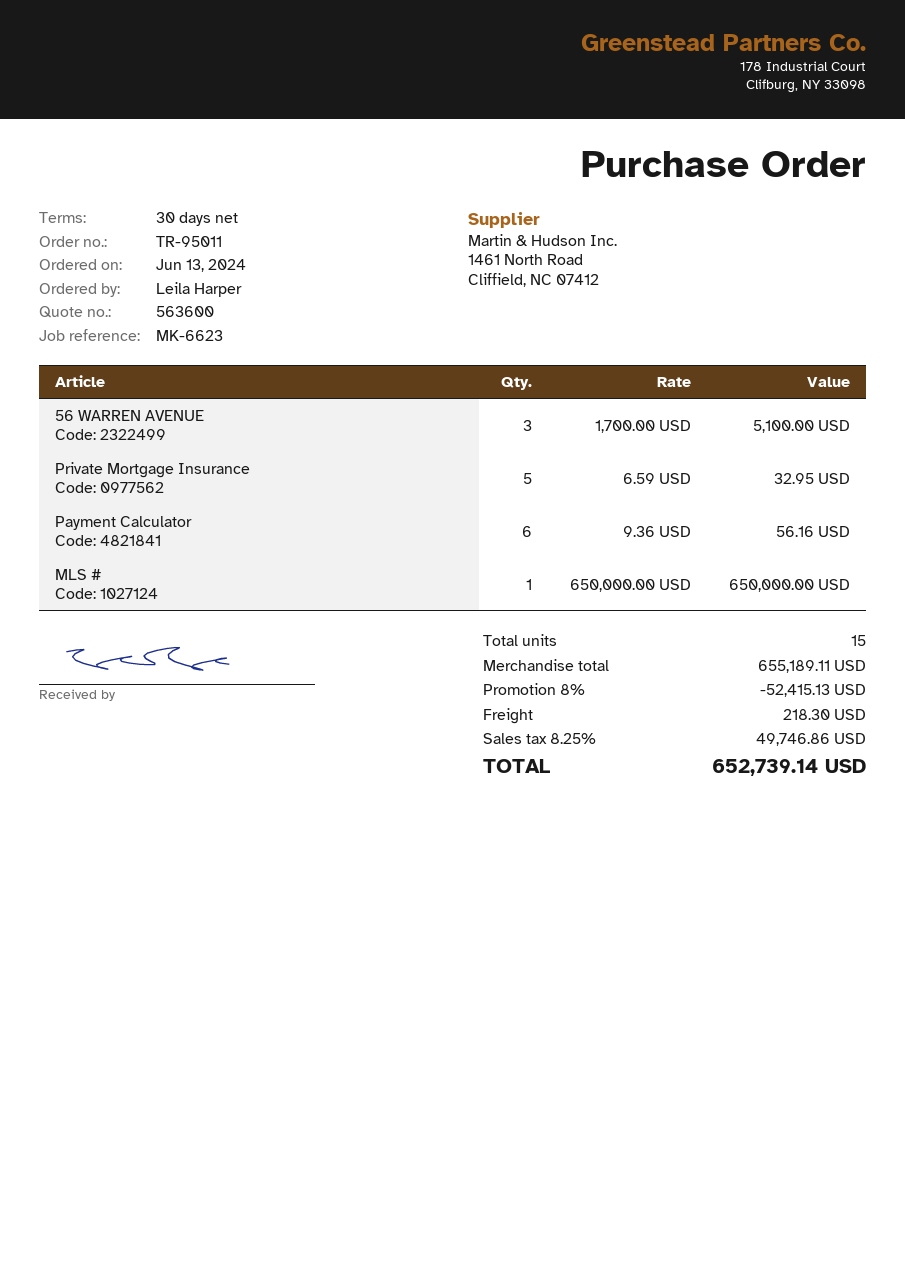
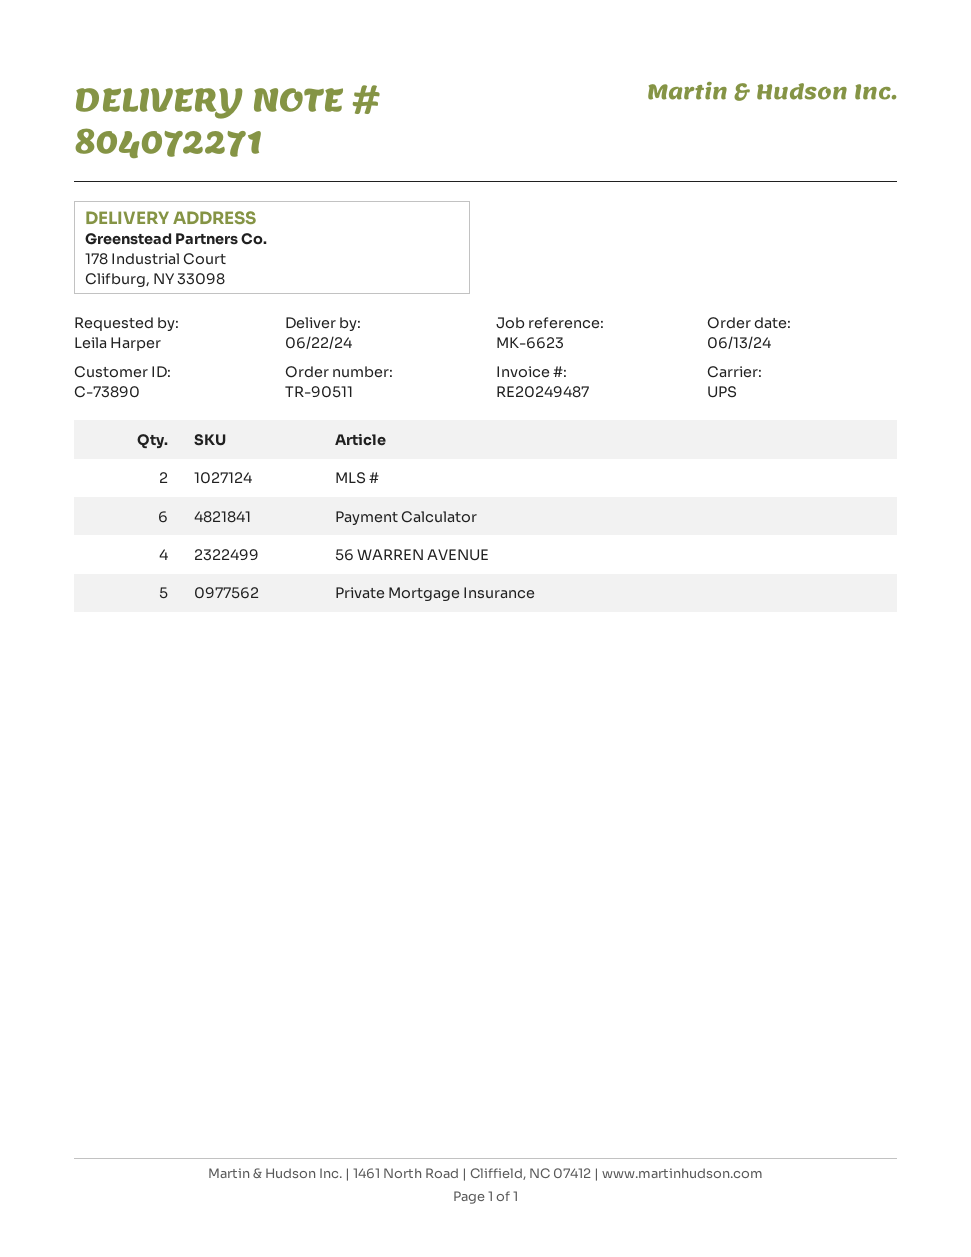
order number: TR-95011 -> TR-90511
56 WARREN AVENUE: 3 -> 4
MLS #: 1 -> 2

